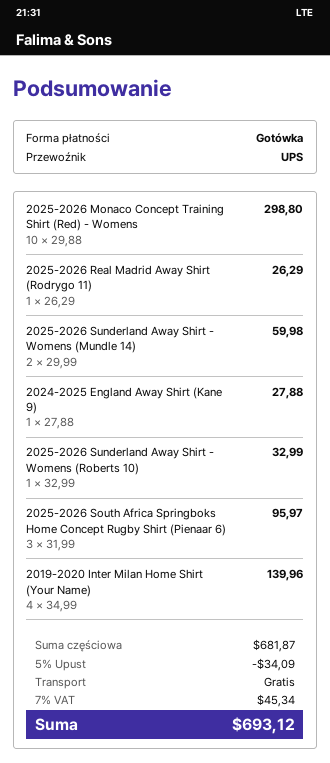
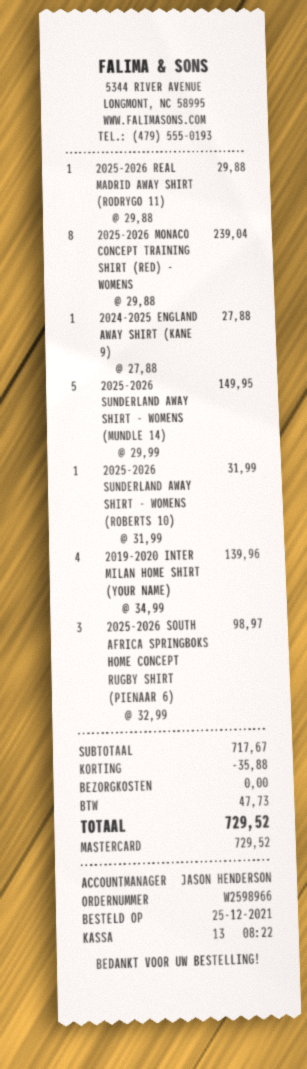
payment method: cash -> Mastercard
2025-2026 Monaco Concept Training Shirt (Red) - Womens: 10 x 29.88 = 298.80 -> 8 x 29.88 = 239.04
2025-2026 Real Madrid Away Shirt (Rodrygo 11): 1 x 26.29 = 26.29 -> 1 x 29.88 = 29.88
2025-2026 Sunderland Away Shirt - Womens (Mundle 14): 2 x 29.99 = 59.98 -> 5 x 29.99 = 149.95
2025-2026 Sunderland Away Shirt - Womens (Roberts 10): 1 x 32.99 = 32.99 -> 1 x 31.99 = 31.99
2025-2026 South Africa Springboks Home Concept Rugby Shirt (Pienaar 6): 3 x 31.99 = 95.97 -> 3 x 32.99 = 98.97
subtotal: 681.87 -> 717.67
discount: 34.09 -> 35.88
tax: 45.34 -> 47.73
total: 693.12 -> 729.52

